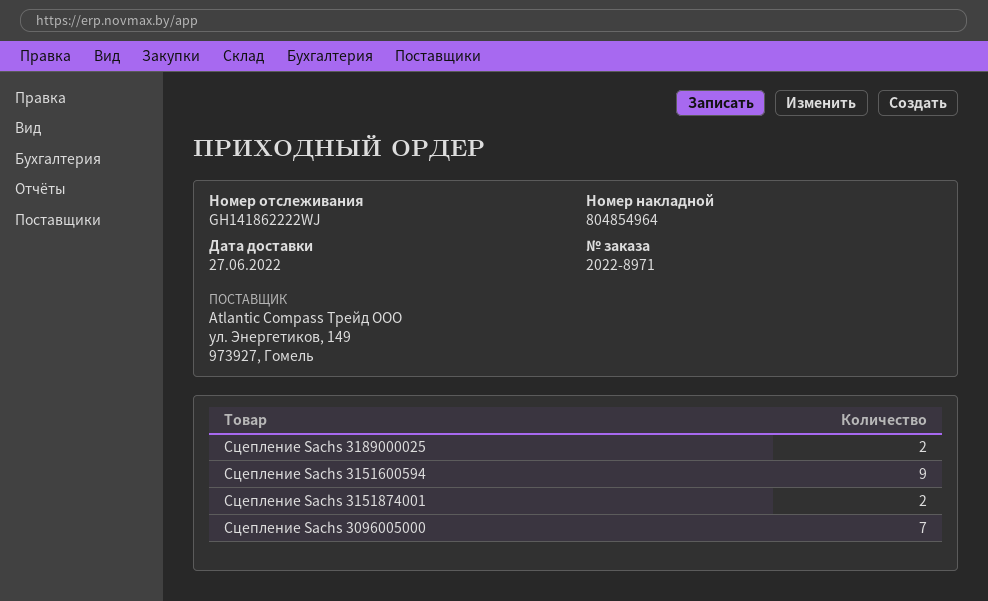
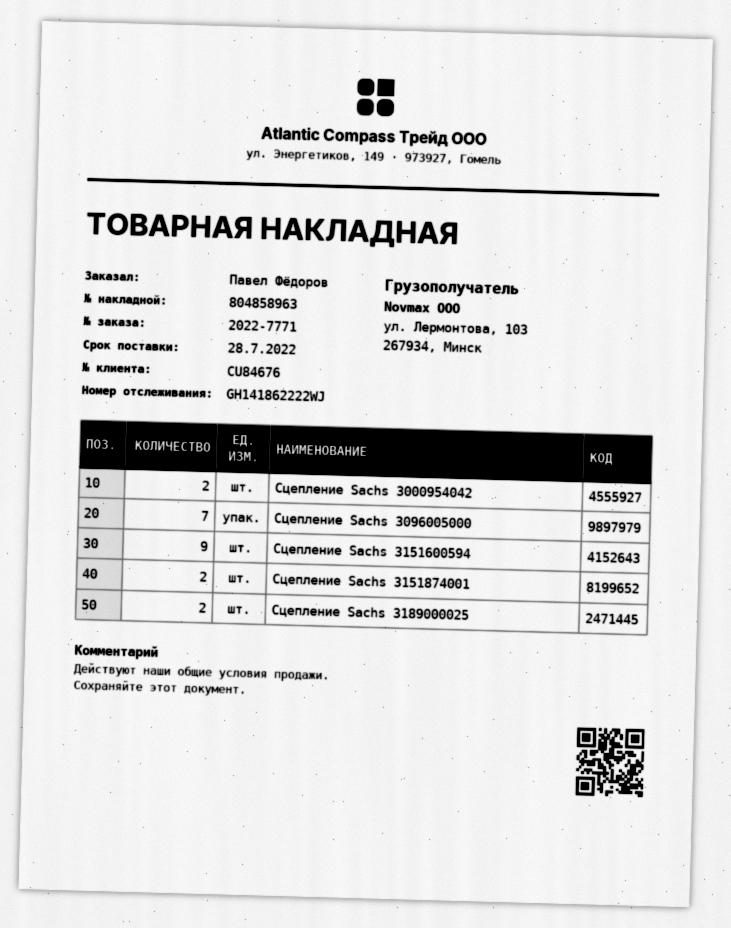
order number: 2022-8971 -> 2022-7771
delivery note number: 804854964 -> 804858963
delivery date: 2022-06-27 -> 2022-07-28
Сцепление Sachs 3000954042: none -> 2

